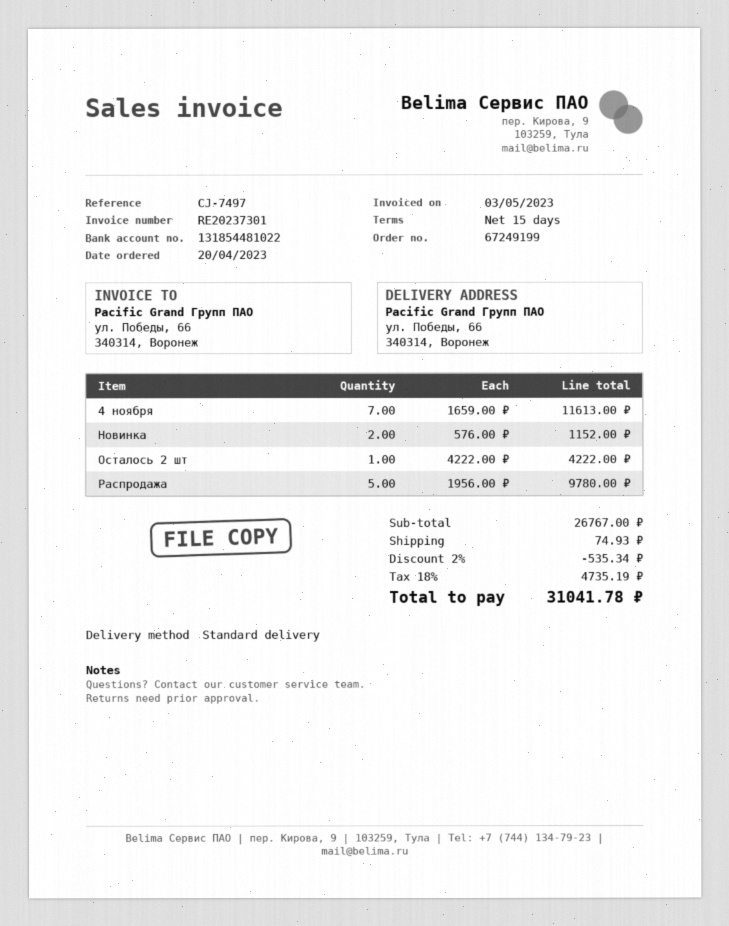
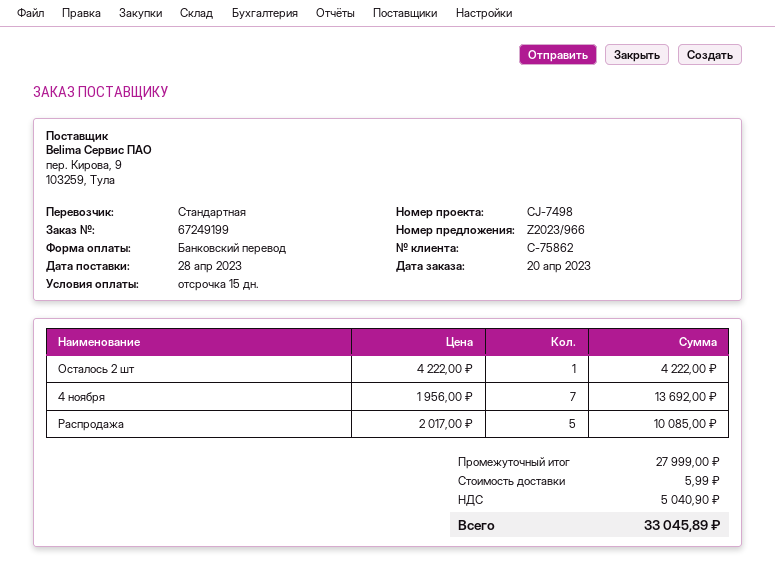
reference: CJ-7497 -> CJ-7498
4 ноября: 7 x 1659.00 = 11613.00 -> 7 x 1956.00 = 13692.00
Новинка: 2 x 576.00 = 1152.00 -> none
Распродажа: 5 x 1956.00 = 9780.00 -> 5 x 2017.00 = 10085.00
subtotal: 26767.00 -> 27999.00
discount: 2% = 535.34 -> none
shipping: 74.93 -> 5.99
tax: 4735.19 -> 5040.90
total: 31041.78 -> 33045.89

